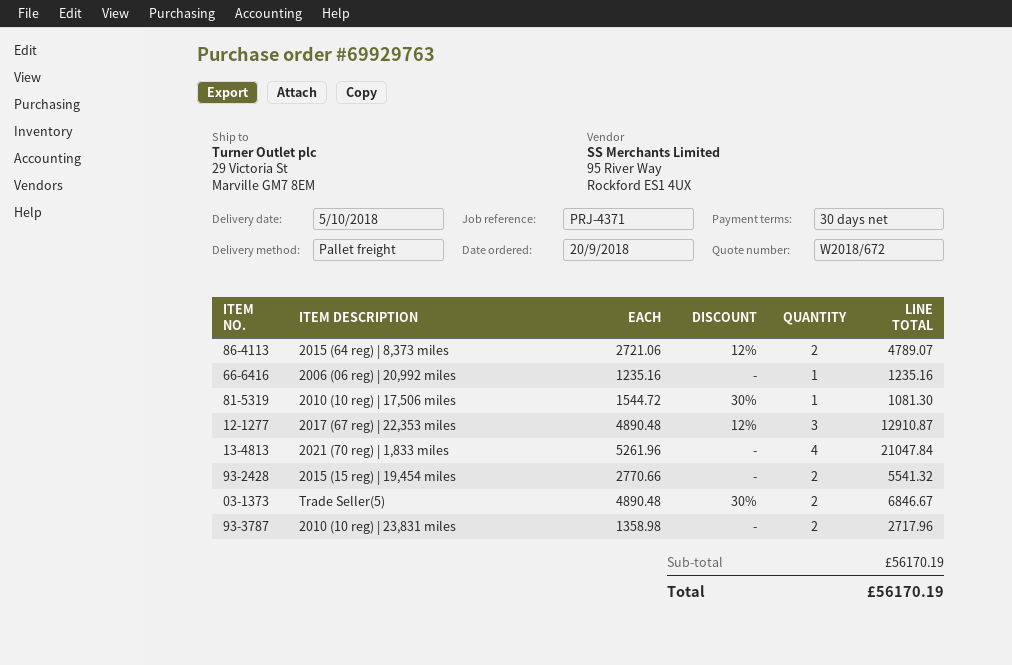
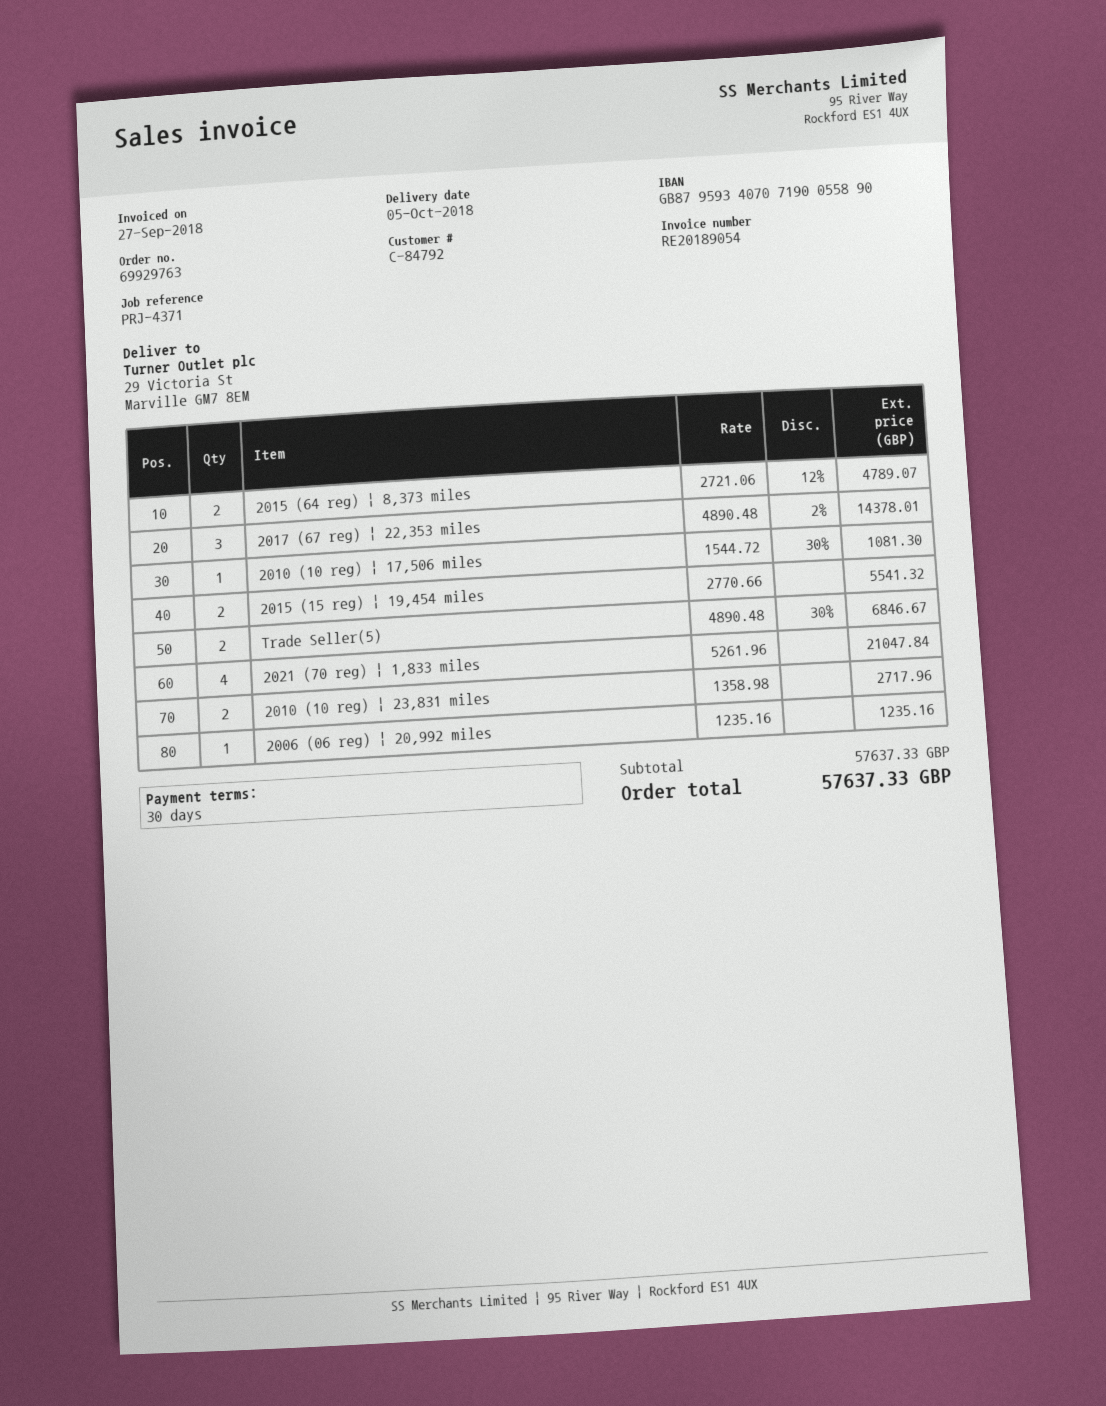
2017 (67 reg) | 22,353 miles: 3 x 4890.48 - 12% = 12910.87 -> 3 x 4890.48 - 2% = 14378.01
subtotal: 56170.19 -> 57637.33
total: 56170.19 -> 57637.33

